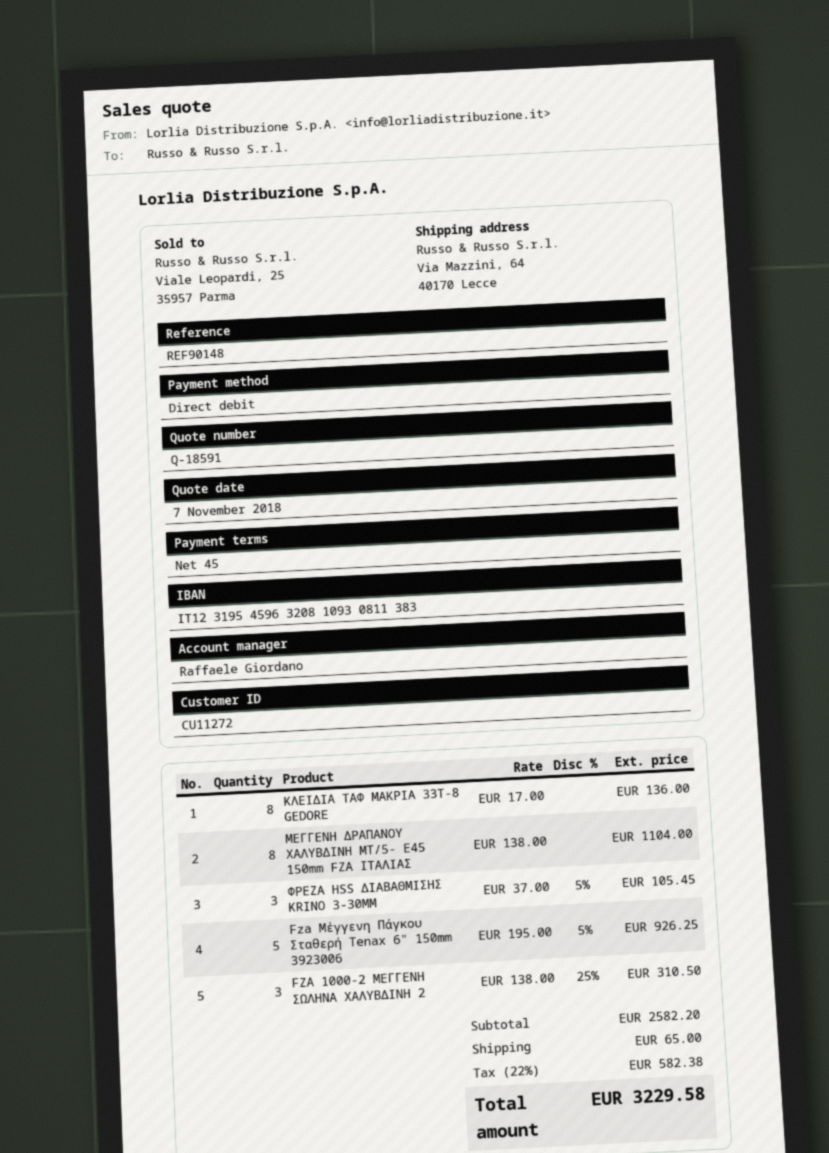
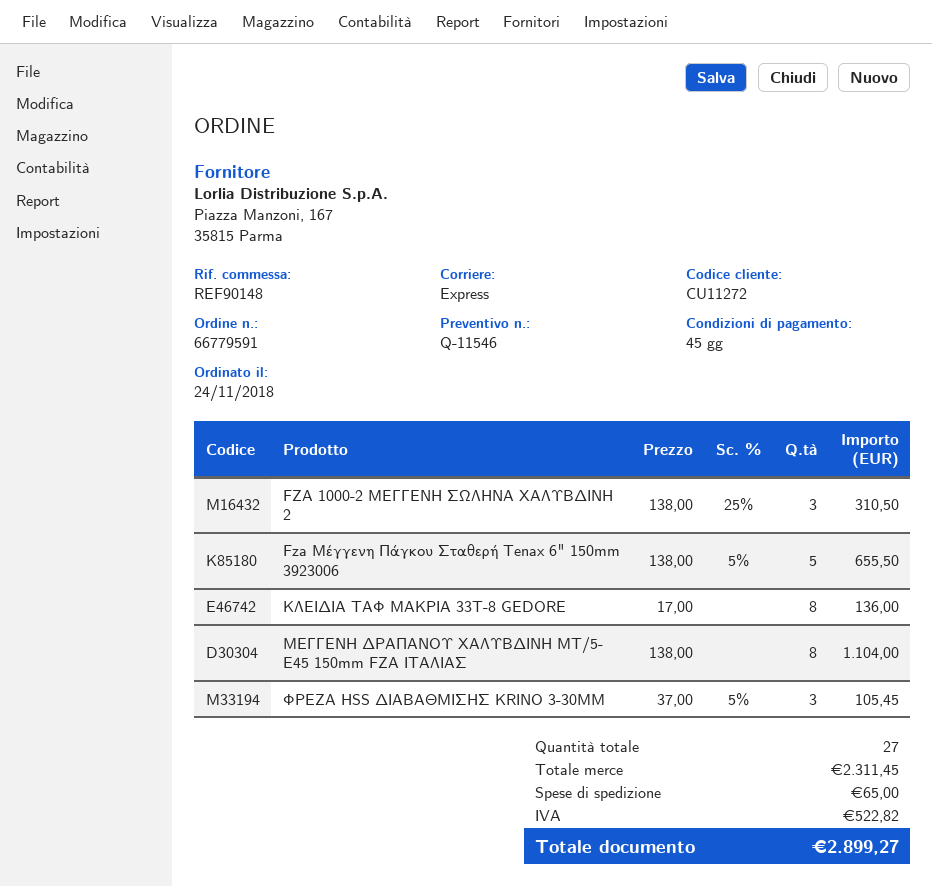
quote number: Q-18591 -> Q-11546
Fza Μέγγενη Πάγκου Σταθερή Tenax 6" 150mm 3923006: 5 x 195.00 - 5% = 926.25 -> 5 x 138.00 - 5% = 655.50
subtotal: 2582.20 -> 2311.45
tax: 582.38 -> 522.82
total: 3229.58 -> 2899.27

